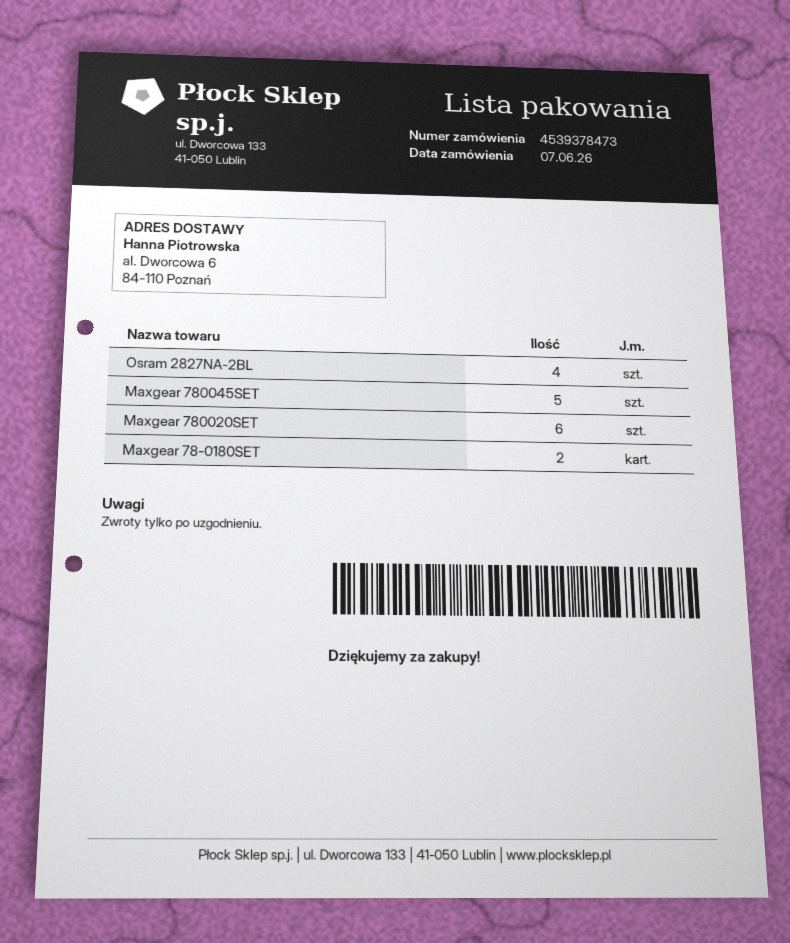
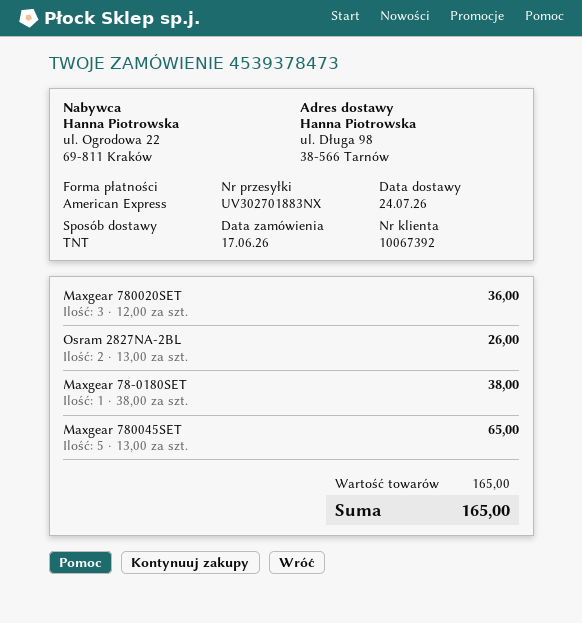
order date: 2026-06-07 -> 2026-06-17
ship to: al. Dworcowa 6, 84-110 Poznań -> ul. Długa 98, 38-566 Tarnów
Osram 2827NA-2BL: 4 -> 2
Maxgear 780020SET: 6 -> 3
Maxgear 78-0180SET: 2 -> 1

